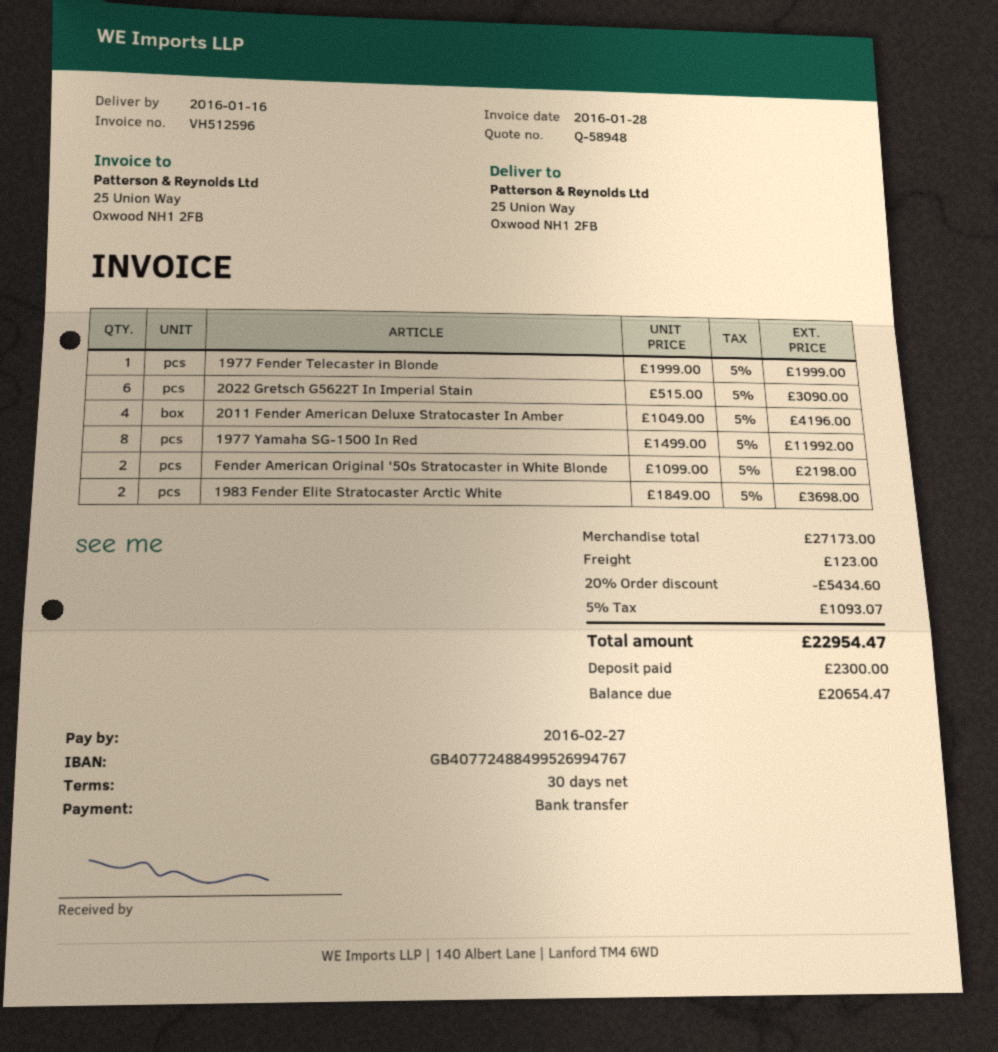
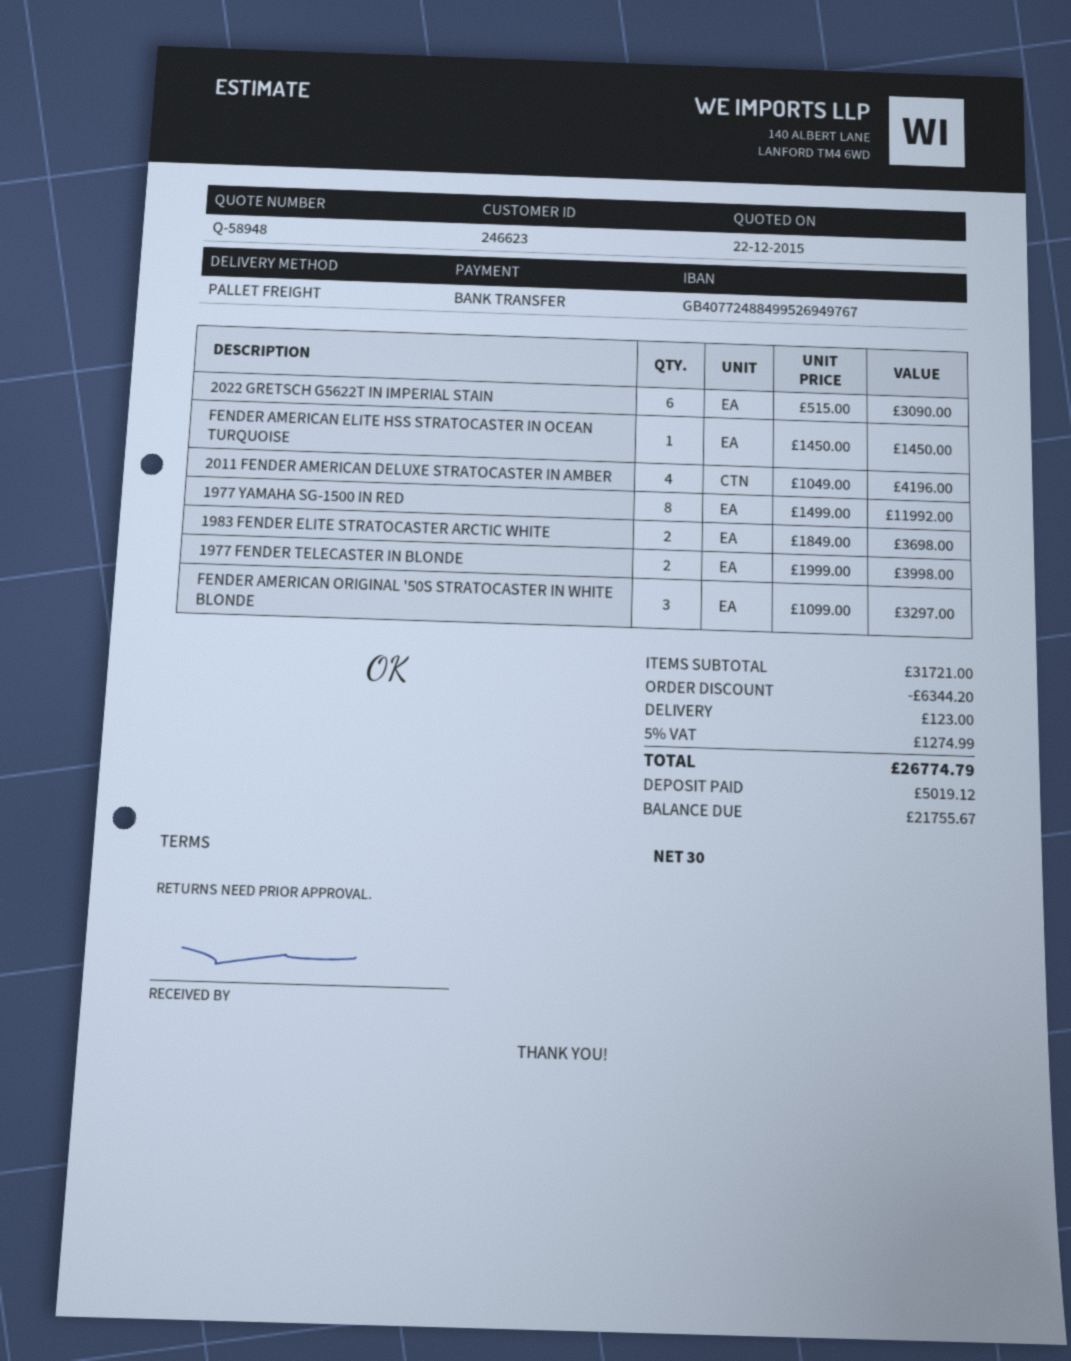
bank account: GB40772488499526994767 -> GB40772488499526949767
1977 Fender Telecaster in Blonde: 1 x 1999.00 = 1999.00 -> 2 x 1999.00 = 3998.00
Fender American Original '50s Stratocaster in White Blonde: 2 x 1099.00 = 2198.00 -> 3 x 1099.00 = 3297.00
FENDER AMERICAN ELITE HSS STRATOCASTER IN OCEAN TURQUOISE: none -> 1 x 1450.00 = 1450.00
subtotal: 27173.00 -> 31721.00
discount: 5434.60 -> 6344.20
tax: 5% = 1093.07 -> 5% = 1274.99
total: 22954.47 -> 26774.79
deposit: 2300.00 -> 5019.12
balance: 20654.47 -> 21755.67

